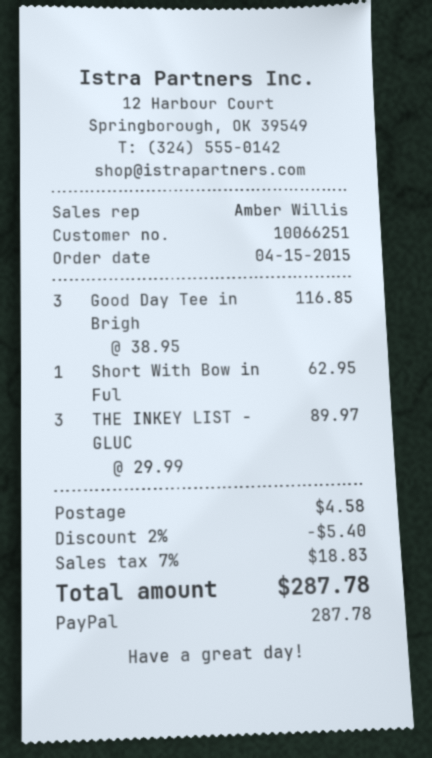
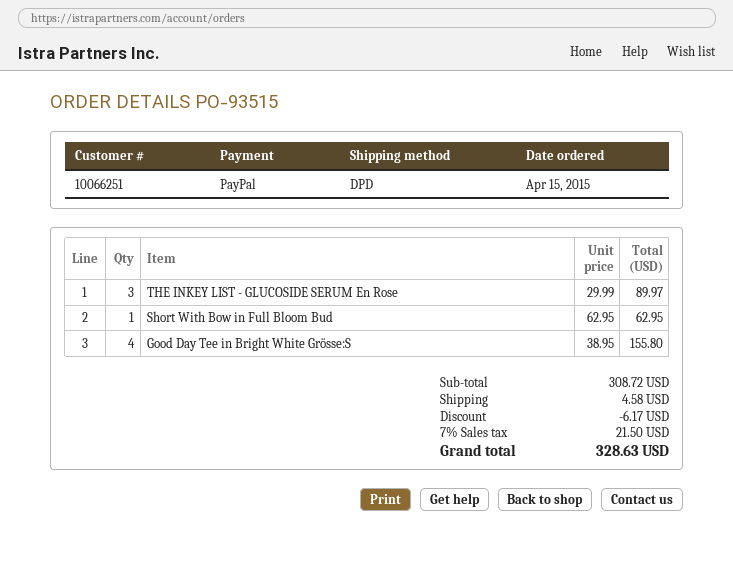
Good Day Tee in Brigh: 3 x 38.95 = 116.85 -> 4 x 38.95 = 155.80
discount: 5.40 -> 6.17
tax: 7% = 18.83 -> 7% = 21.50
total: 287.78 -> 328.63

